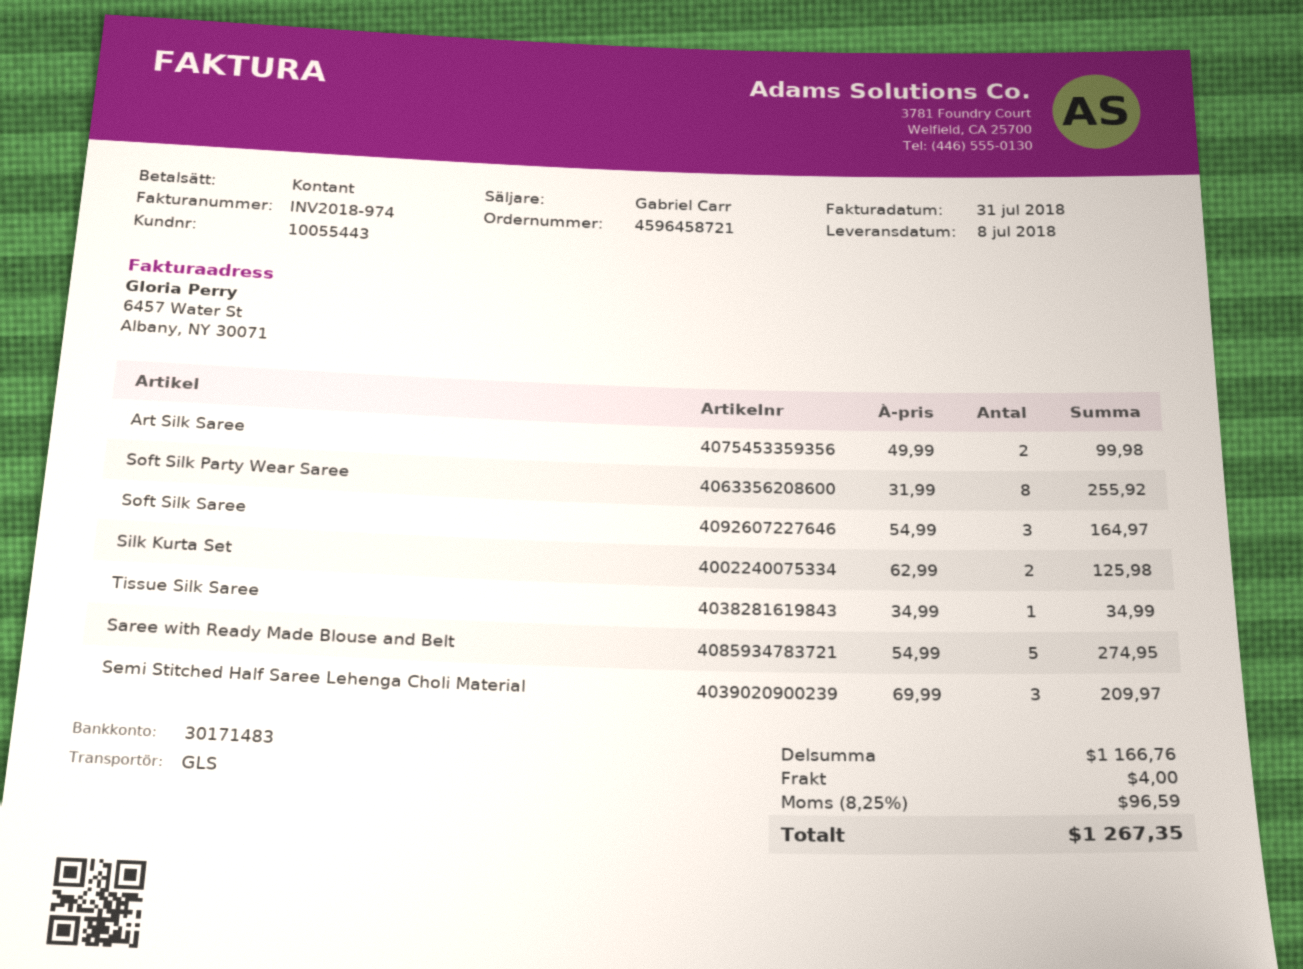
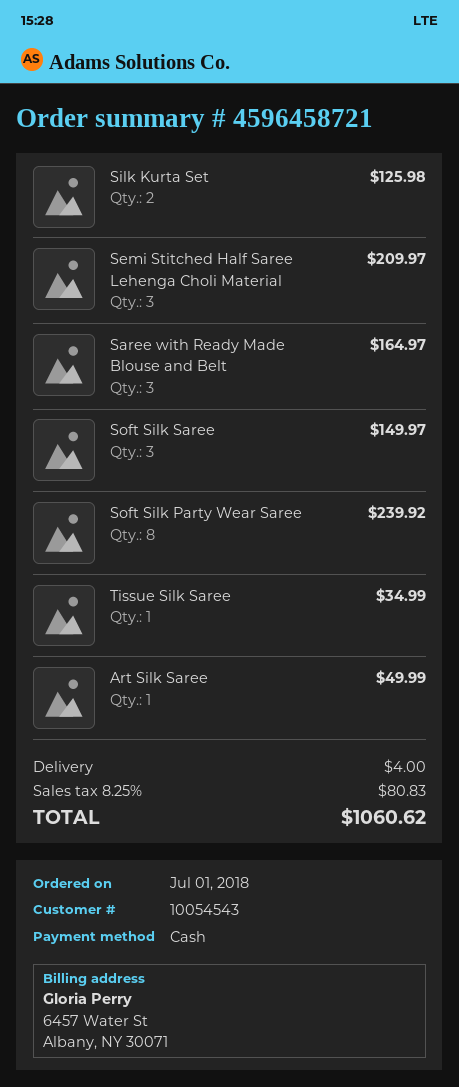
customer number: 10055443 -> 10054543
Art Silk Saree: 2 for 99.98 -> 1 for 49.99
Soft Silk Party Wear Saree: 8 for 255.92 -> 8 for 239.92
Soft Silk Saree: 3 for 164.97 -> 3 for 149.97
Saree with Ready Made Blouse and Belt: 5 for 274.95 -> 3 for 164.97
tax: 8.25% = 96.59 -> 8.25% = 80.83
total: 1267.35 -> 1060.62

